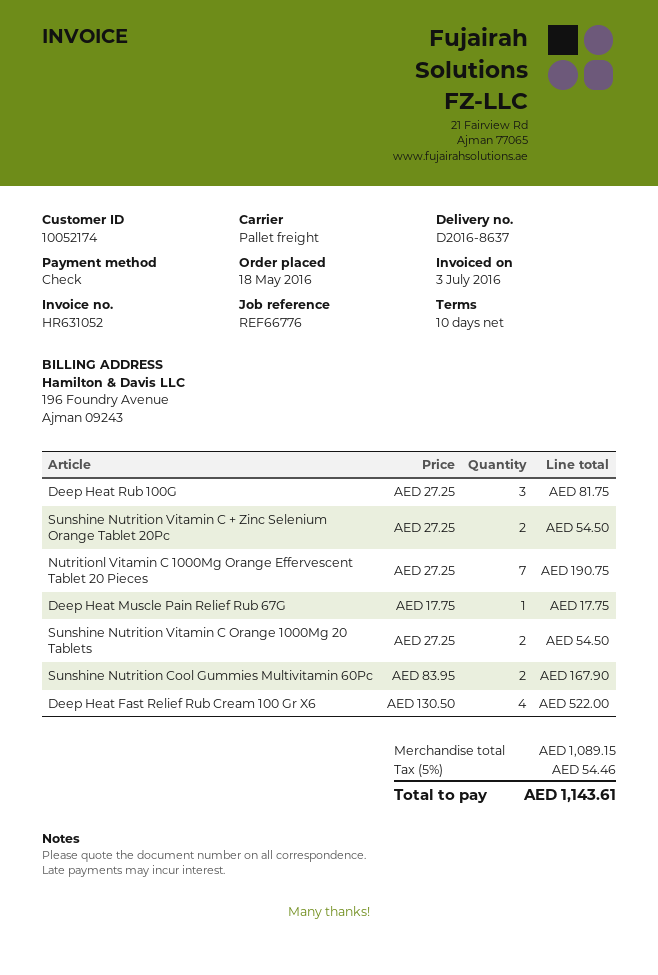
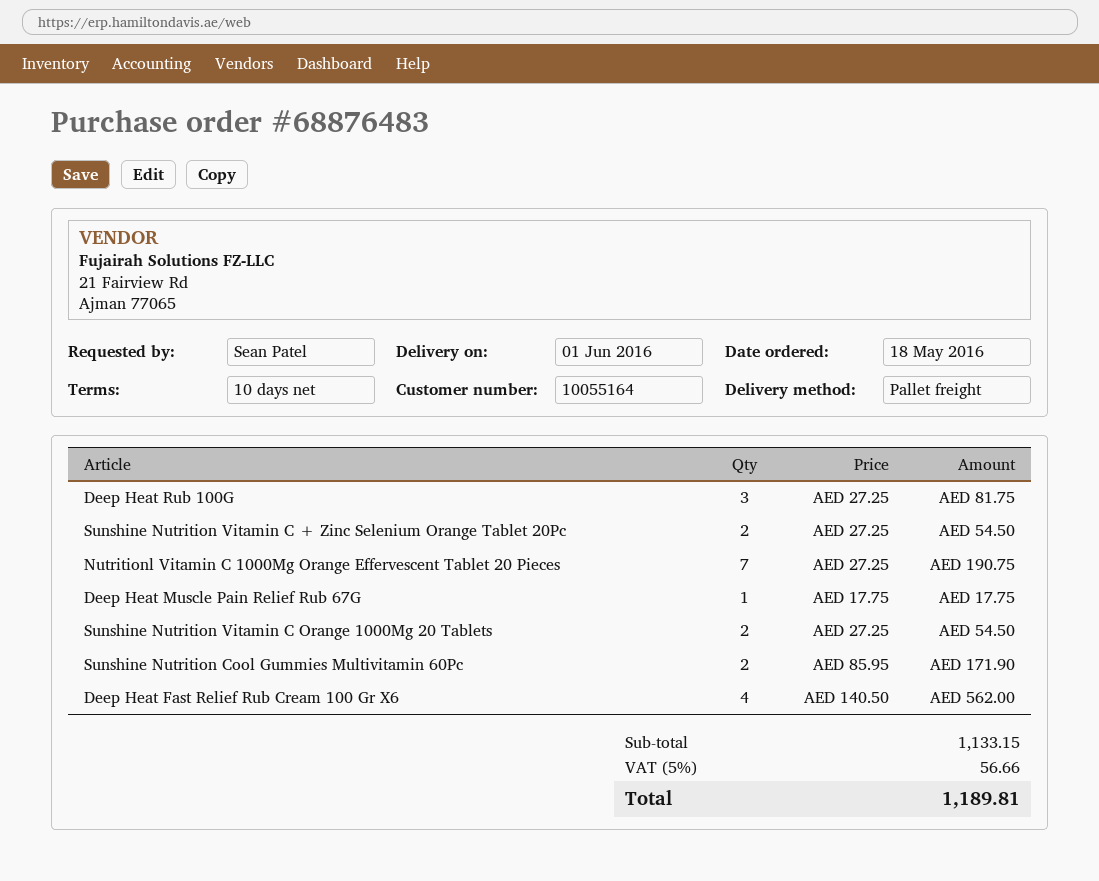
customer number: 10052174 -> 10055164
Sunshine Nutrition Cool Gummies Multivitamin 60Pc: 2 x 83.95 = 167.90 -> 2 x 85.95 = 171.90
Deep Heat Fast Relief Rub Cream 100 Gr X6: 4 x 130.50 = 522.00 -> 4 x 140.50 = 562.00
subtotal: 1089.15 -> 1133.15
tax: 5% = 54.46 -> 5% = 56.66
total: 1143.61 -> 1189.81

